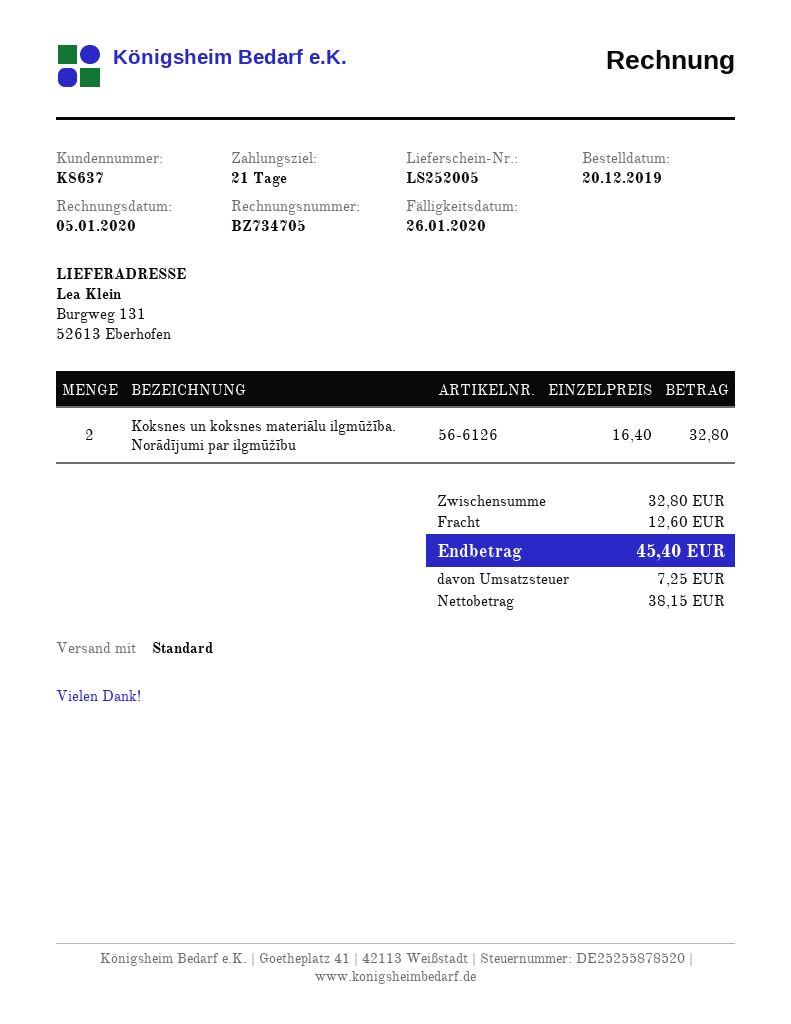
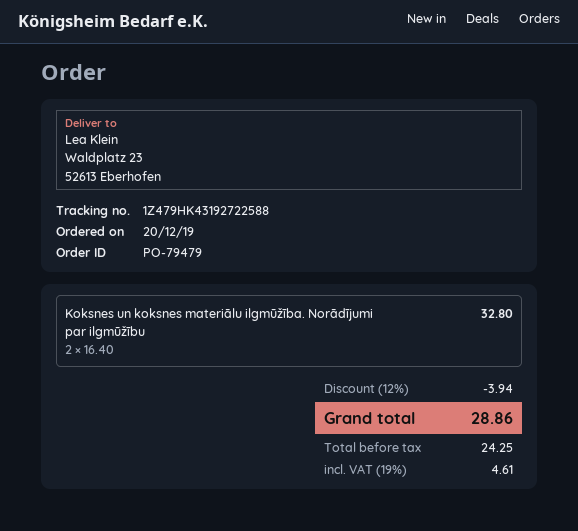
ship to: Burgweg 131, 52613 Eberhofen -> Waldplatz 23, 52613 Eberhofen
discount: none -> 12% = 3.94
shipping: 12.60 -> none
net: 38.15 -> 24.25
tax: 7.25 -> 4.61
total: 45.40 -> 28.86

